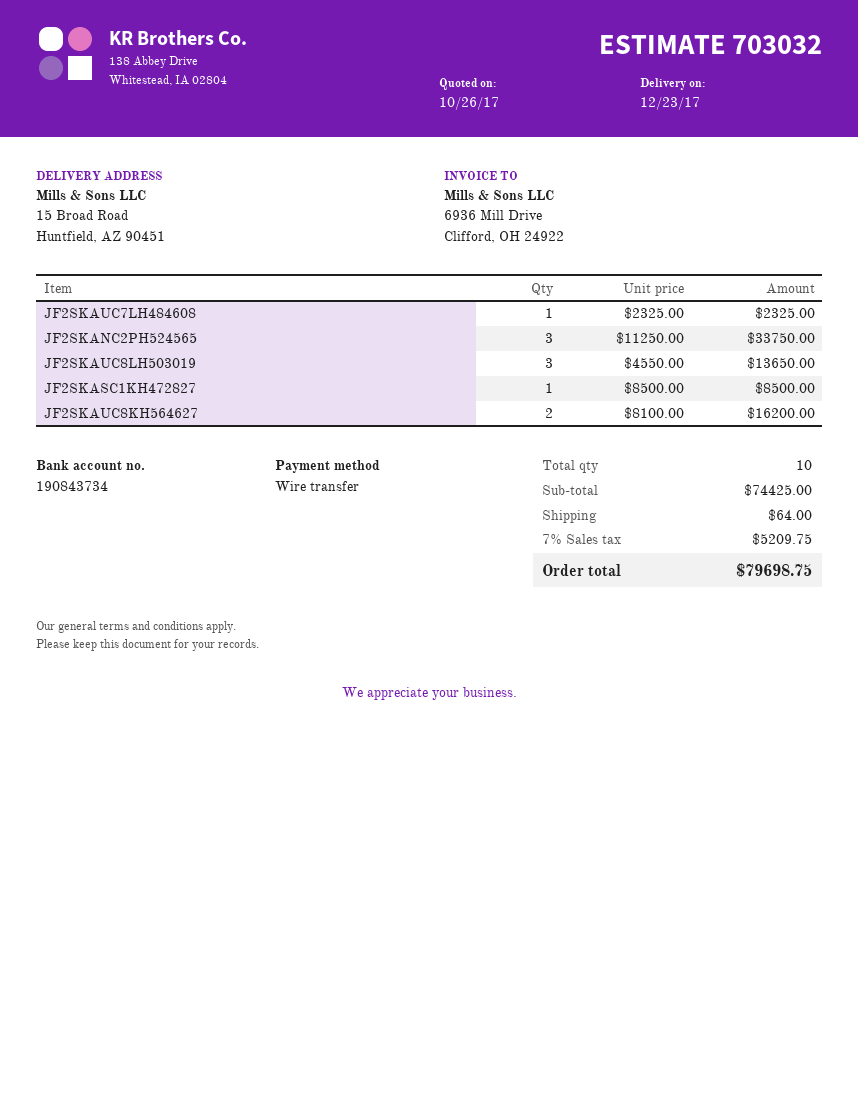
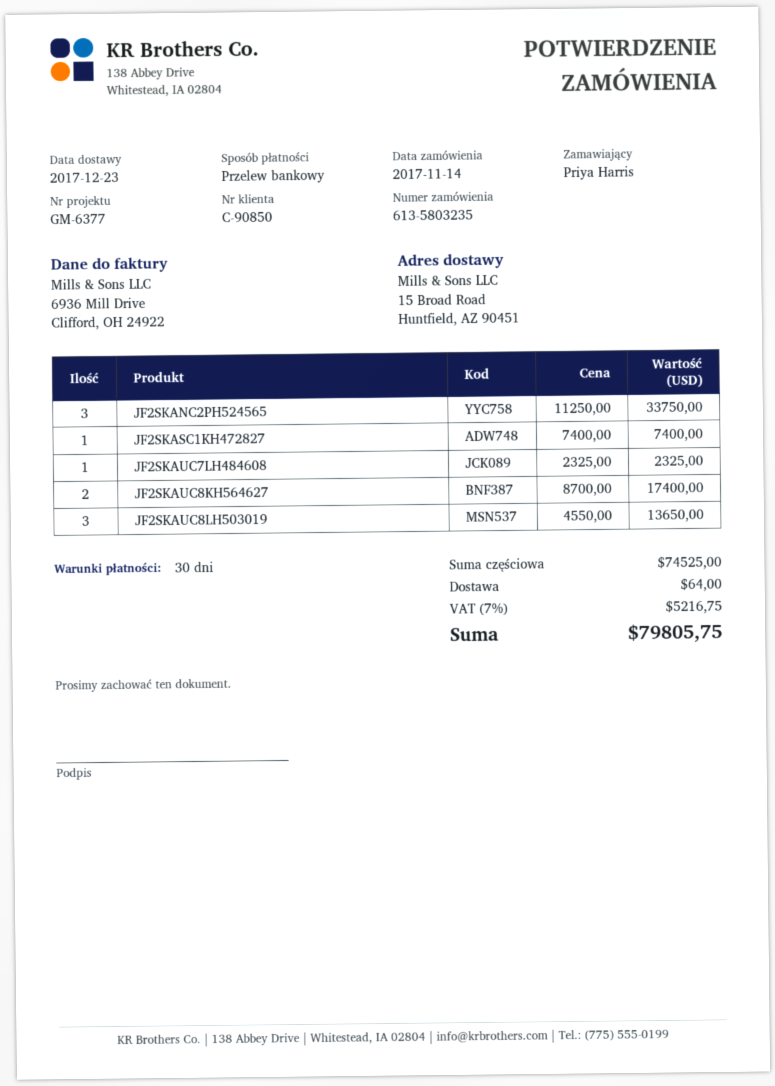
JF2SKASC1KH472827: 1 x 8500.00 = 8500.00 -> 1 x 7400.00 = 7400.00
JF2SKAUC8KH564627: 2 x 8100.00 = 16200.00 -> 2 x 8700.00 = 17400.00
subtotal: 74425.00 -> 74525.00
tax: 7% = 5209.75 -> 7% = 5216.75
total: 79698.75 -> 79805.75

